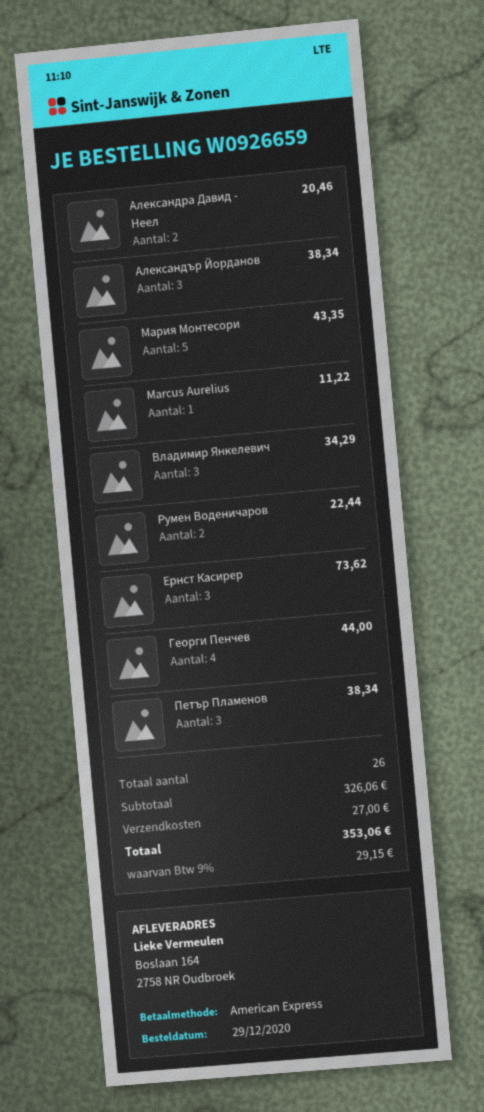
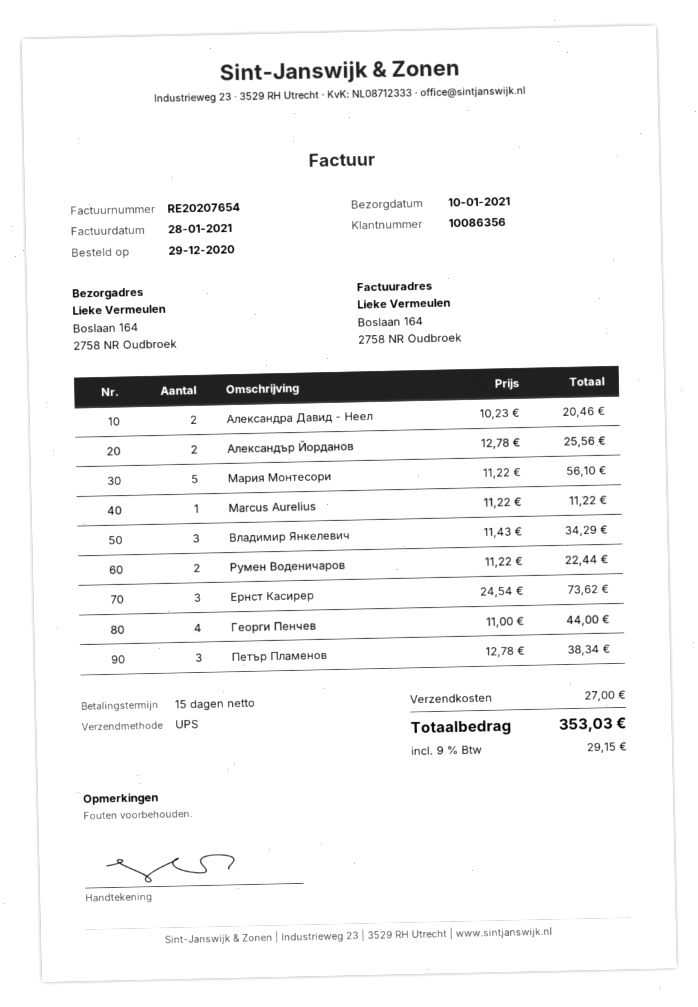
Александър Йорданов: 3 for 38.34 -> 2 for 25.56
Мария Монтесори: 5 for 43.35 -> 5 for 56.10
total: 353.06 -> 353.03

